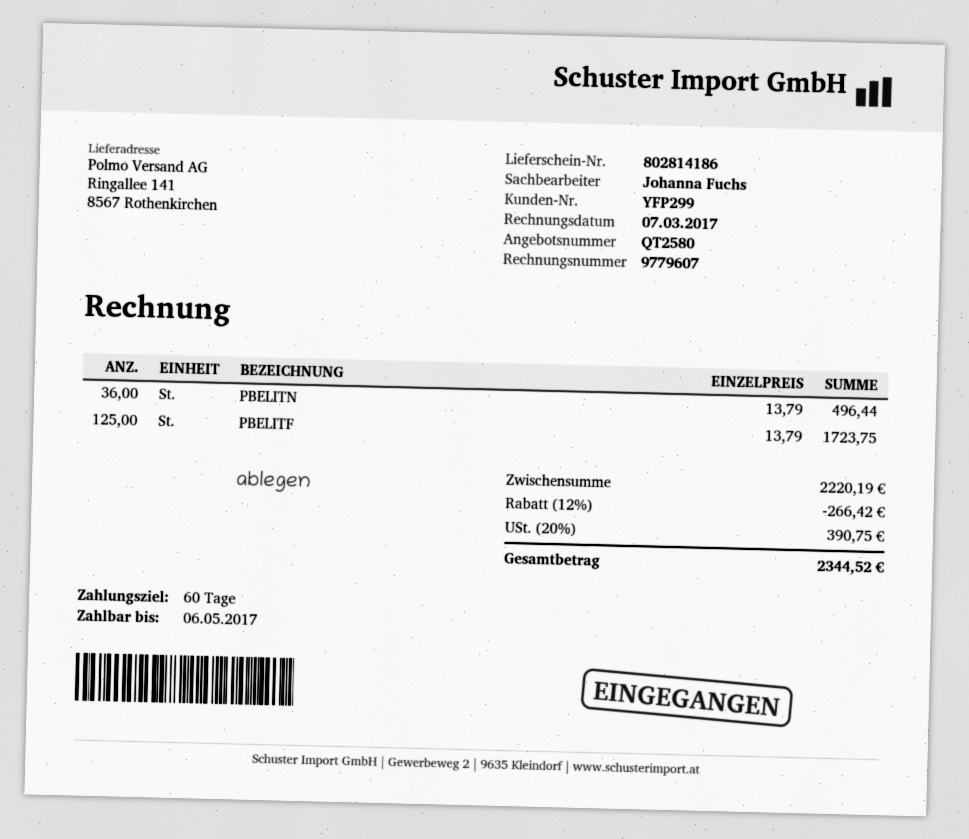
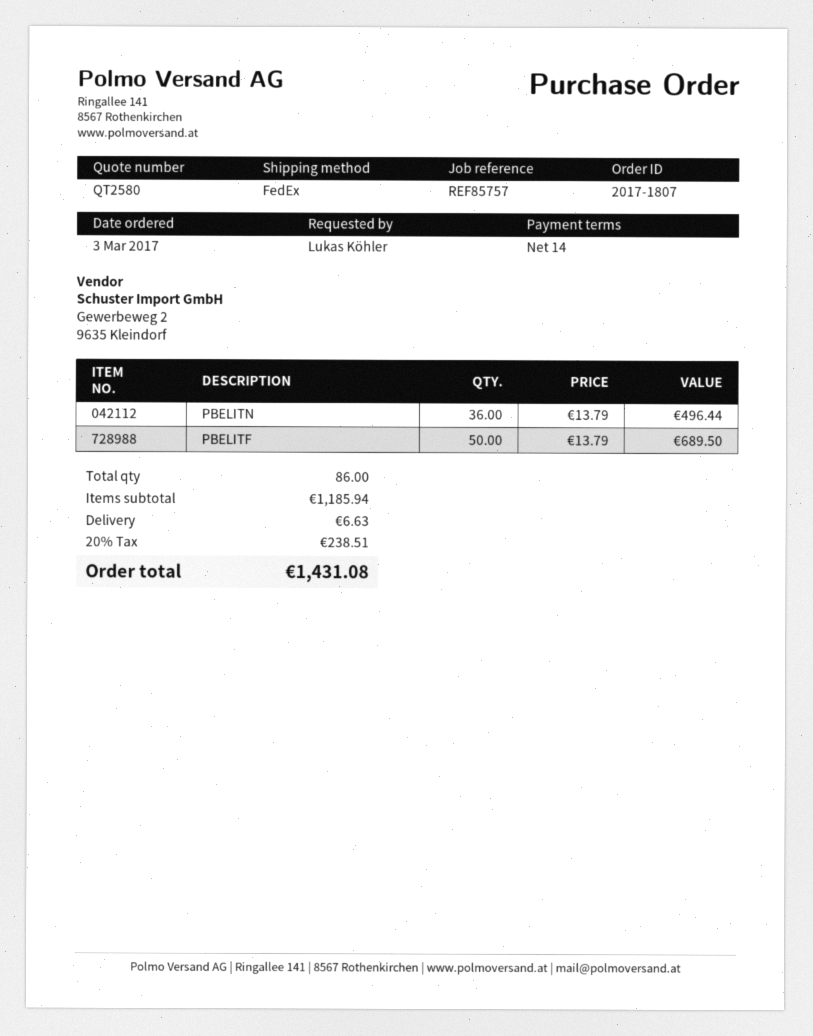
payment terms: 60 days -> 14 days
PBELITF: 125 x 13.79 = 1723.75 -> 50 x 13.79 = 689.50
subtotal: 2220.19 -> 1185.94
discount: 12% = 266.42 -> none
shipping: none -> 6.63
tax: 20% = 390.75 -> 20% = 238.51
total: 2344.52 -> 1431.08

